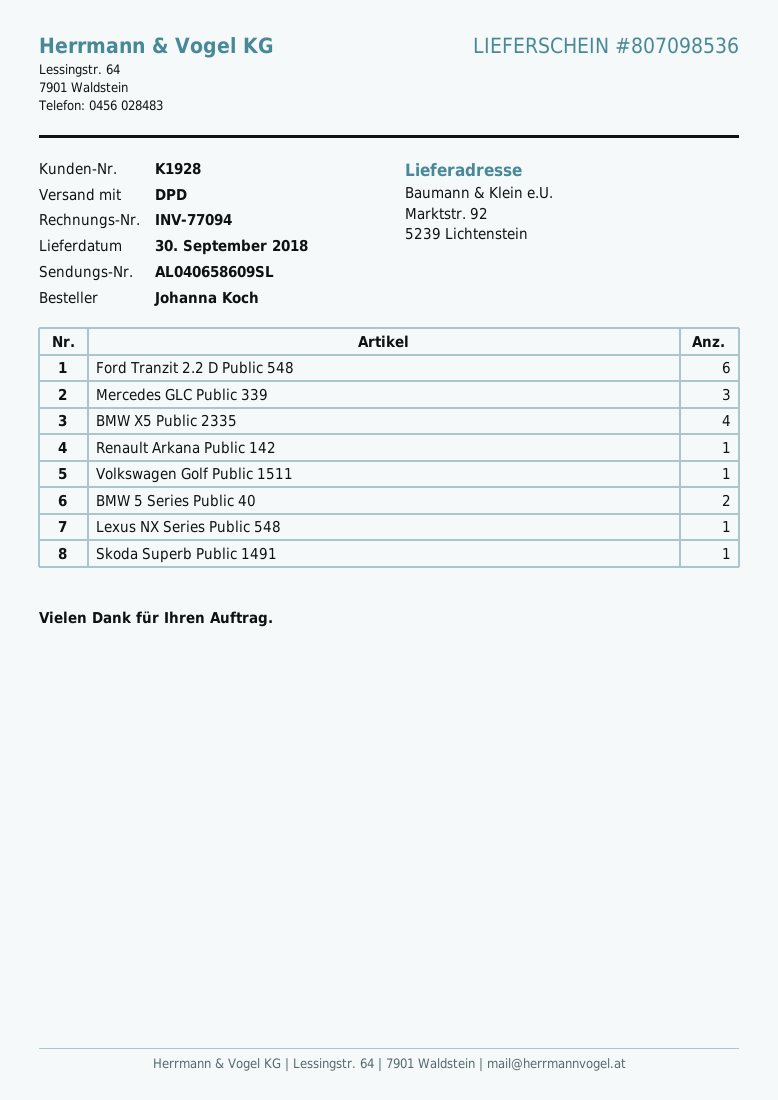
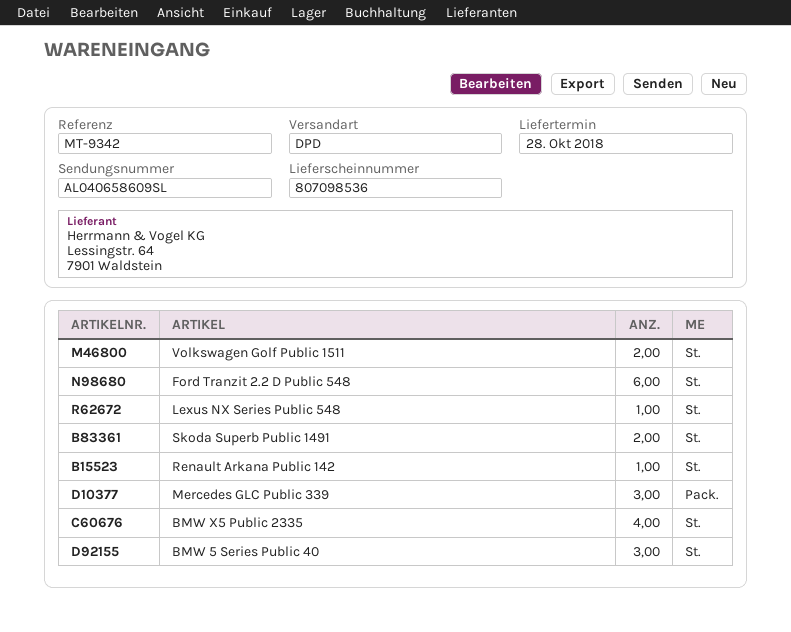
delivery date: 2018-09-30 -> 2018-10-28
Volkswagen Golf Public 1511: 1 -> 2
BMW 5 Series Public 40: 2 -> 3
Skoda Superb Public 1491: 1 -> 2

